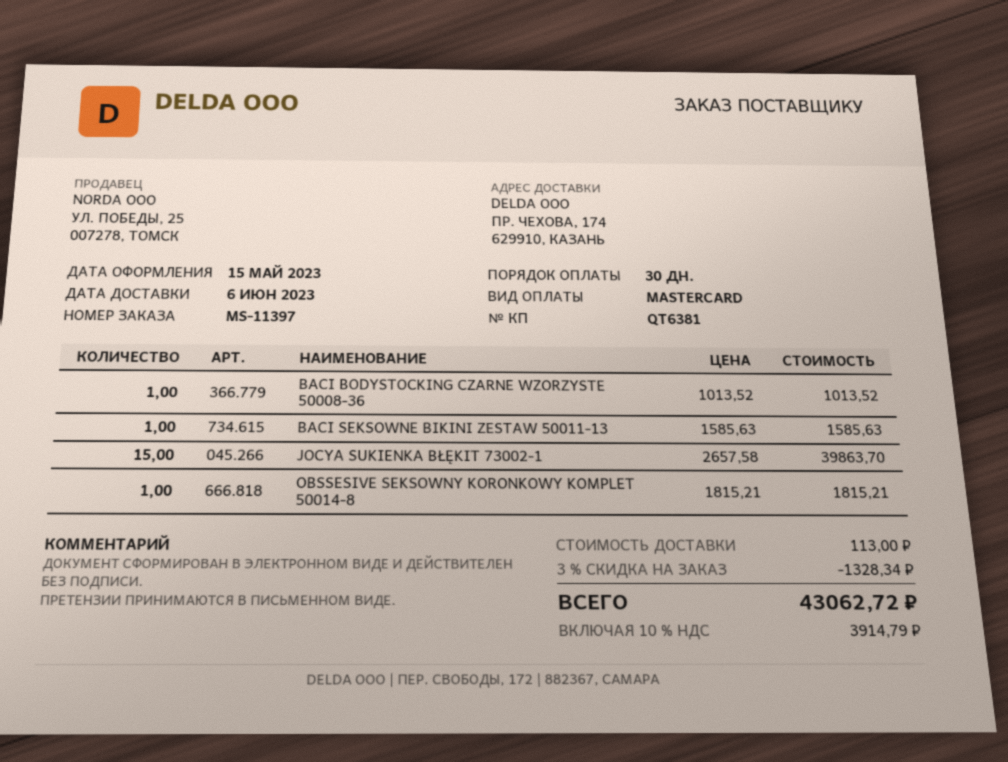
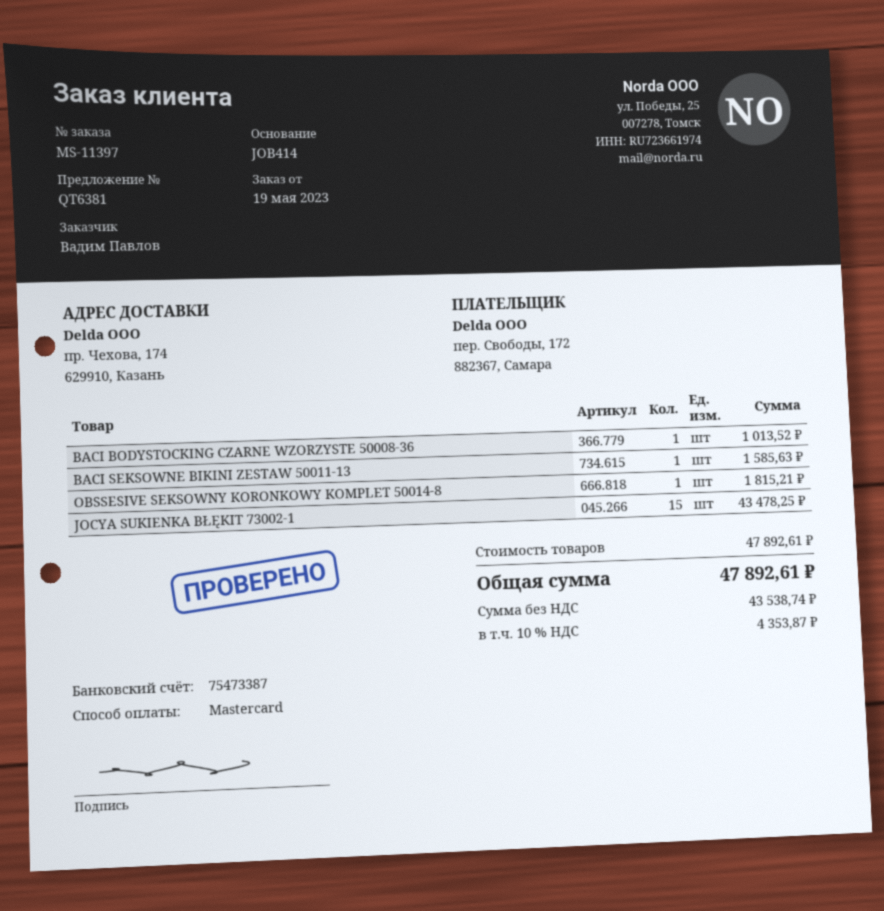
order date: 2023-05-15 -> 2023-05-19
JOCYA SUKIENKA BŁĘKIT 73002-1: 15 for 39863.70 -> 15 for 43478.25
discount: 3% = 1328.34 -> none
shipping: 113.00 -> none
tax: 10% = 3914.79 -> 10% = 4353.87
total: 43062.72 -> 47892.61

